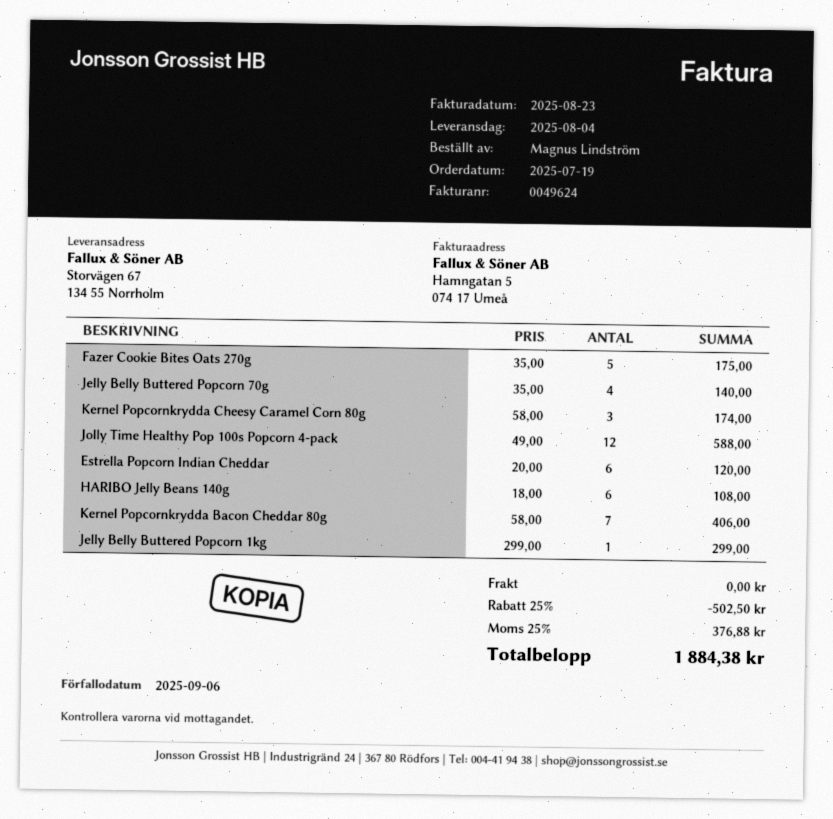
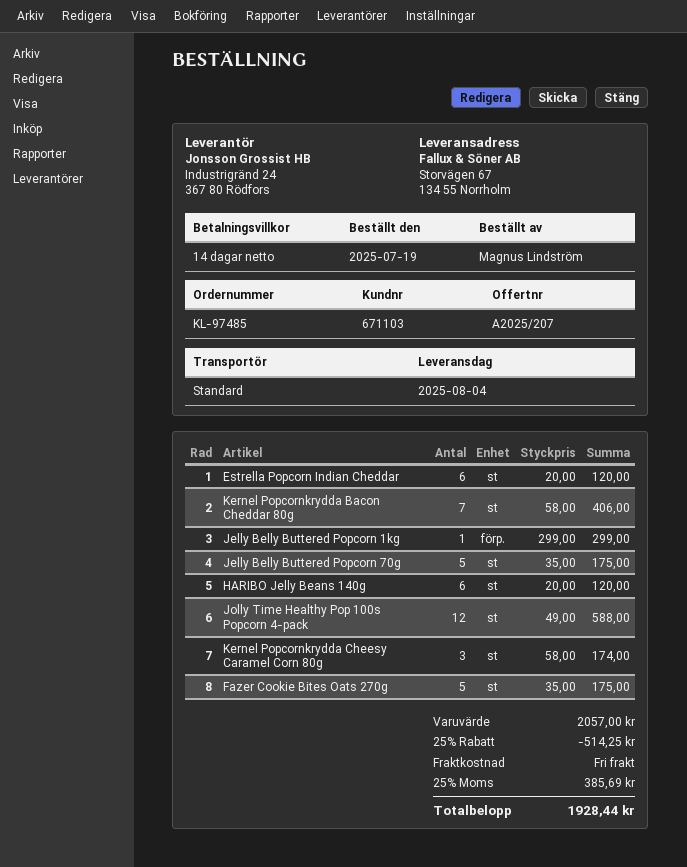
Jelly Belly Buttered Popcorn 70g: 4 x 35.00 = 140.00 -> 5 x 35.00 = 175.00
HARIBO Jelly Beans 140g: 6 x 18.00 = 108.00 -> 6 x 20.00 = 120.00
discount: 25% = 502.50 -> 25% = 514.25
tax: 25% = 376.88 -> 25% = 385.69
total: 1884.38 -> 1928.44

